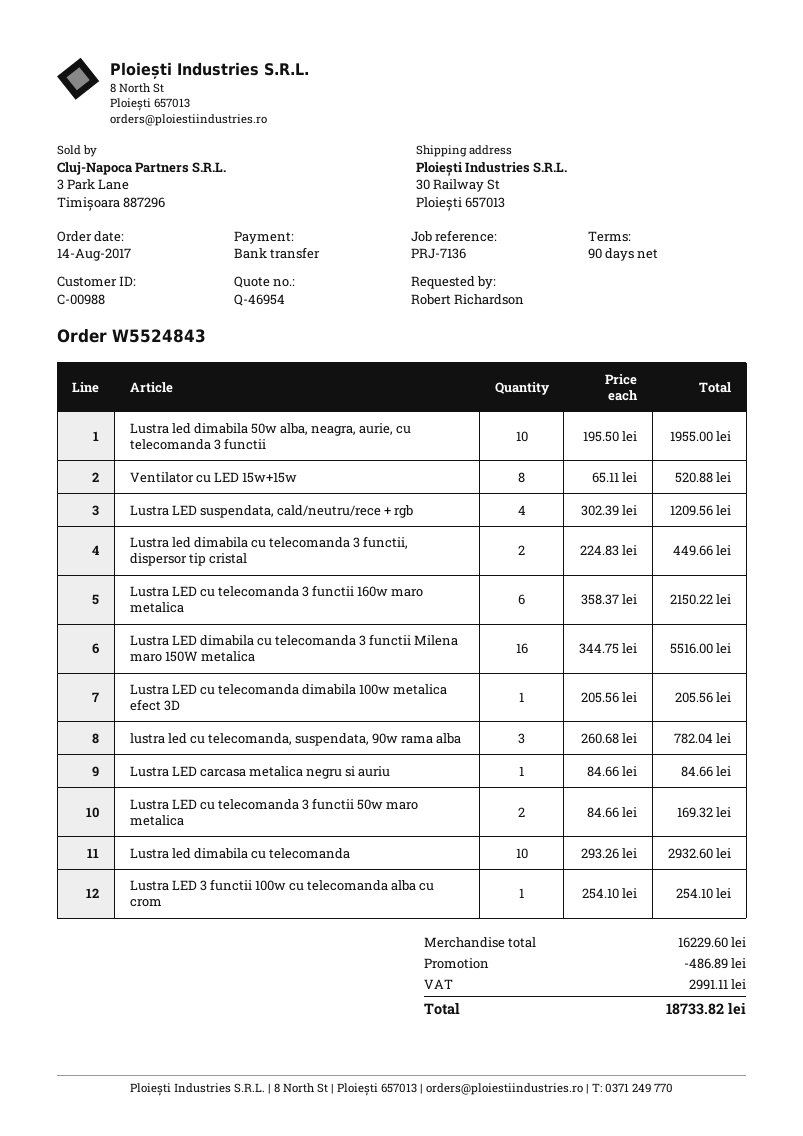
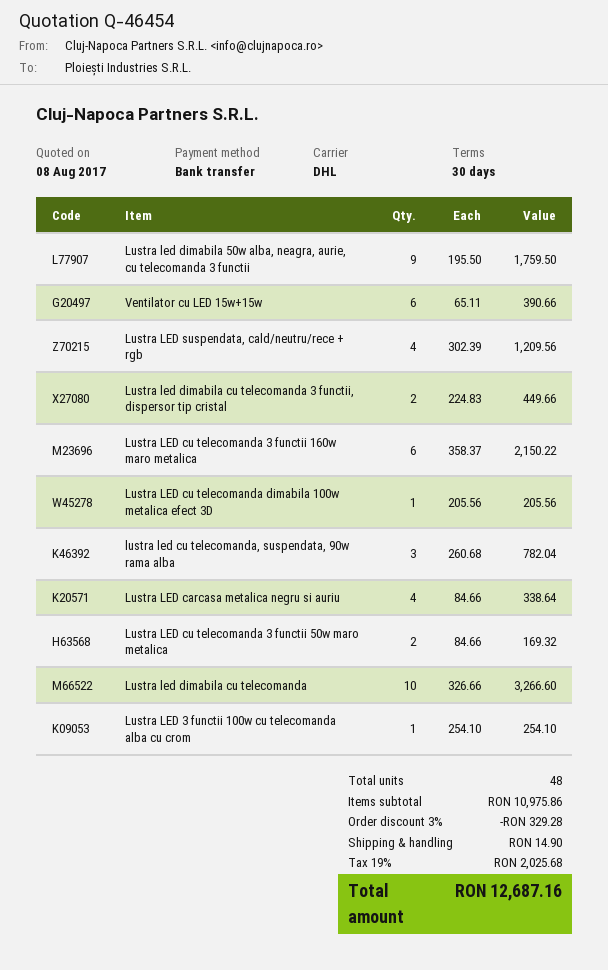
quote number: Q-46954 -> Q-46454
payment terms: 90 days -> 30 days
Lustra led dimabila 50w alba, neagra, aurie, cu telecomanda 3 functii: 10 x 195.50 = 1955.00 -> 9 x 195.50 = 1759.50
Ventilator cu LED 15w+15w: 8 x 65.11 = 520.88 -> 6 x 65.11 = 390.66
Lustra LED dimabila cu telecomanda 3 functii Milena maro 150W metalica: 16 x 344.75 = 5516.00 -> none
Lustra LED carcasa metalica negru si auriu: 1 x 84.66 = 84.66 -> 4 x 84.66 = 338.64
Lustra led dimabila cu telecomanda: 10 x 293.26 = 2932.60 -> 10 x 326.66 = 3266.60
subtotal: 16229.60 -> 10975.86
discount: 486.89 -> 329.28
shipping: none -> 14.90
tax: 2991.11 -> 2025.68
total: 18733.82 -> 12687.16

